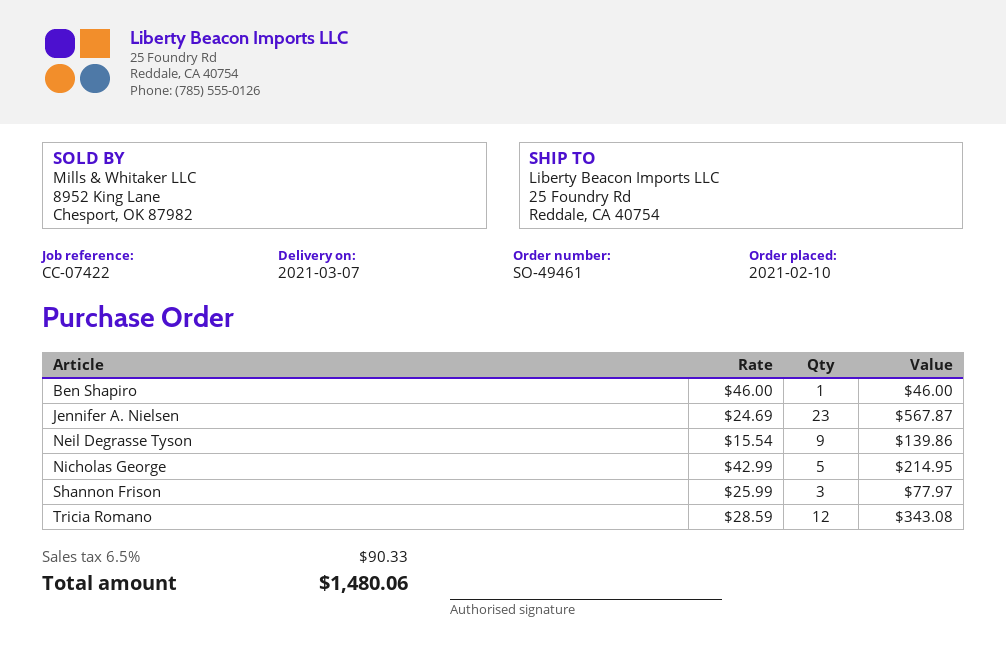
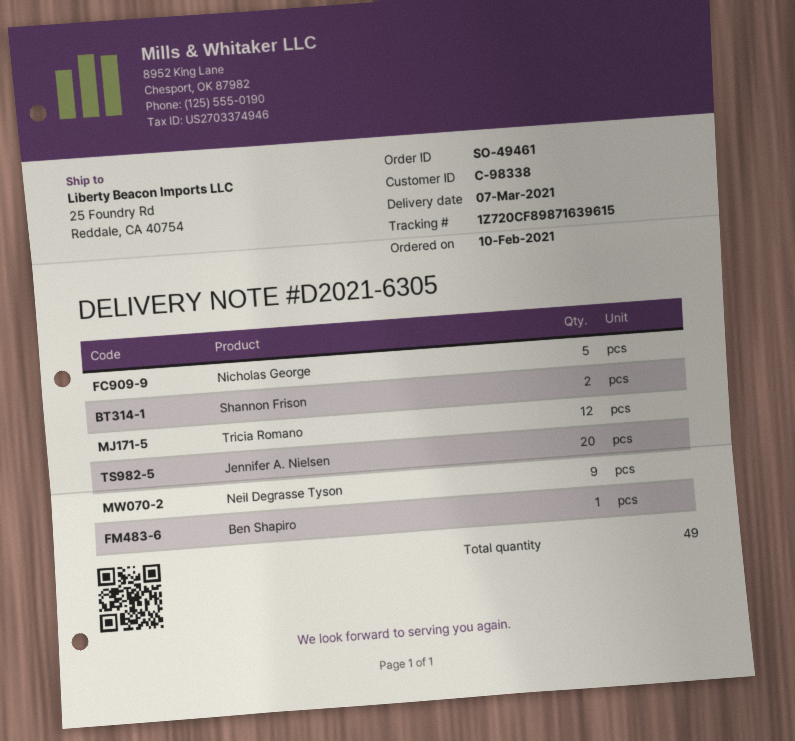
Jennifer A. Nielsen: 23 -> 20
Shannon Frison: 3 -> 2

